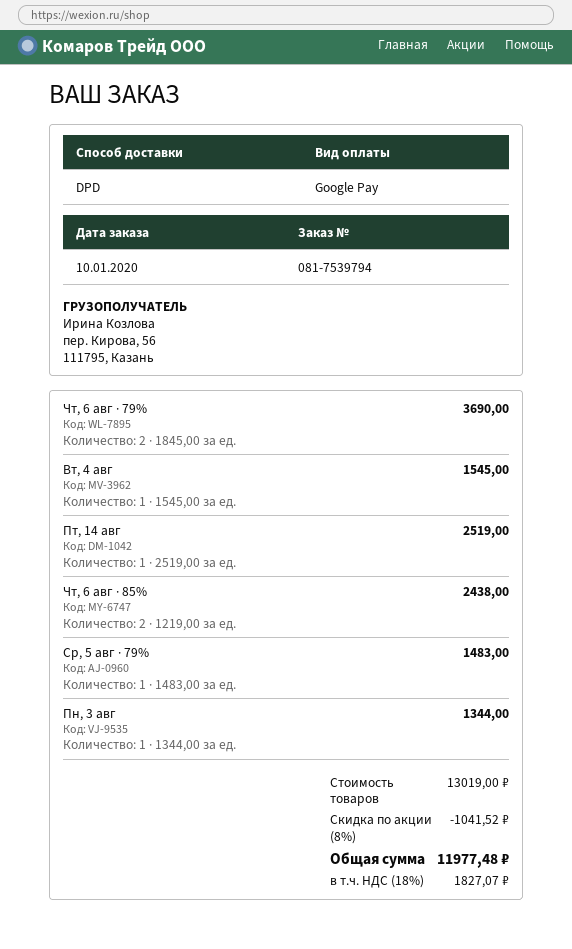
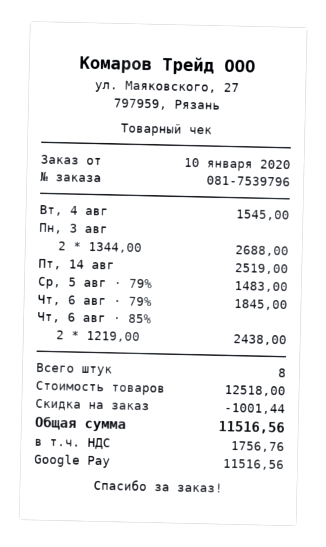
order number: 081-7539794 -> 081-7539796
Чт, 6 авг · 79%: 2 x 1845.00 = 3690.00 -> 1 x 1845.00 = 1845.00
Пн, 3 авг: 1 x 1344.00 = 1344.00 -> 2 x 1344.00 = 2688.00
subtotal: 13019.00 -> 12518.00
discount: 1041.52 -> 1001.44
tax: 1827.07 -> 1756.76
total: 11977.48 -> 11516.56

